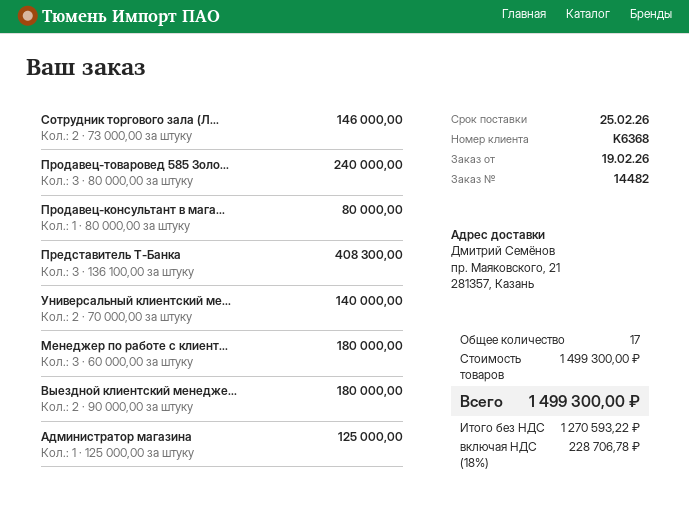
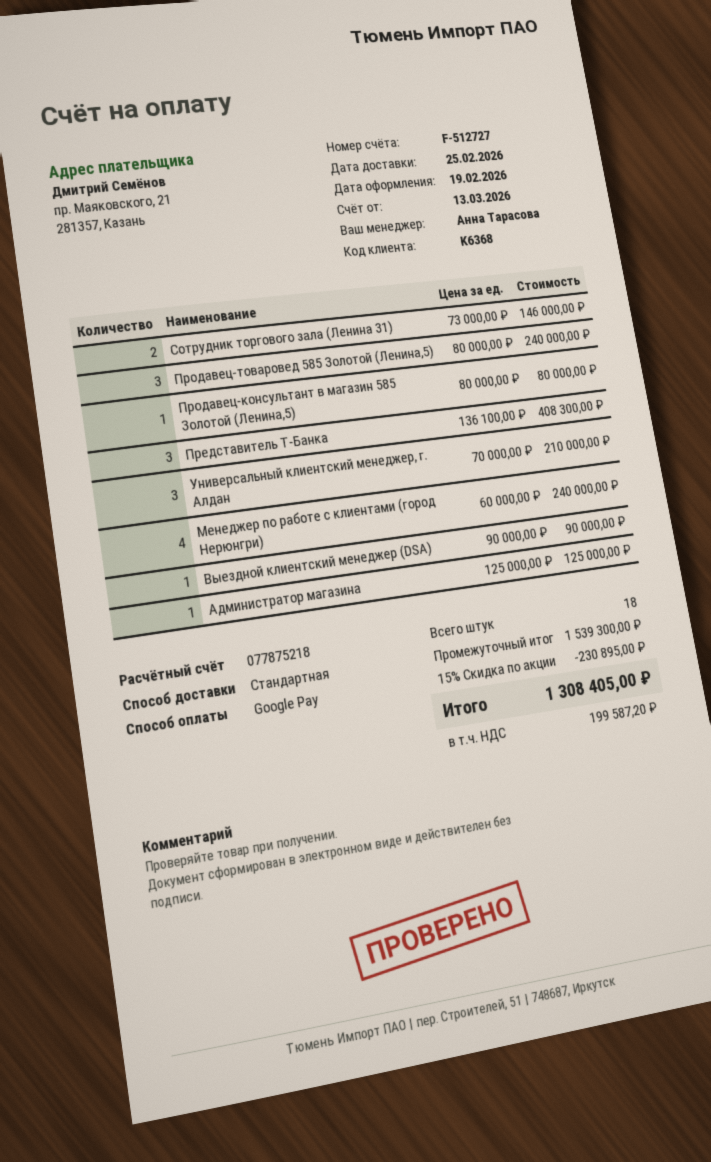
Универсальный клиентский ме...: 2 x 70000.00 = 140000.00 -> 3 x 70000.00 = 210000.00
Менеджер по работе с клиент...: 3 x 60000.00 = 180000.00 -> 4 x 60000.00 = 240000.00
Выездной клиентский менедже...: 2 x 90000.00 = 180000.00 -> 1 x 90000.00 = 90000.00
total quantity: 17 -> 18
subtotal: 1499300.00 -> 1539300.00
discount: none -> 15% = 230895.00
tax: 228706.78 -> 199587.20
total: 1499300.00 -> 1308405.00

